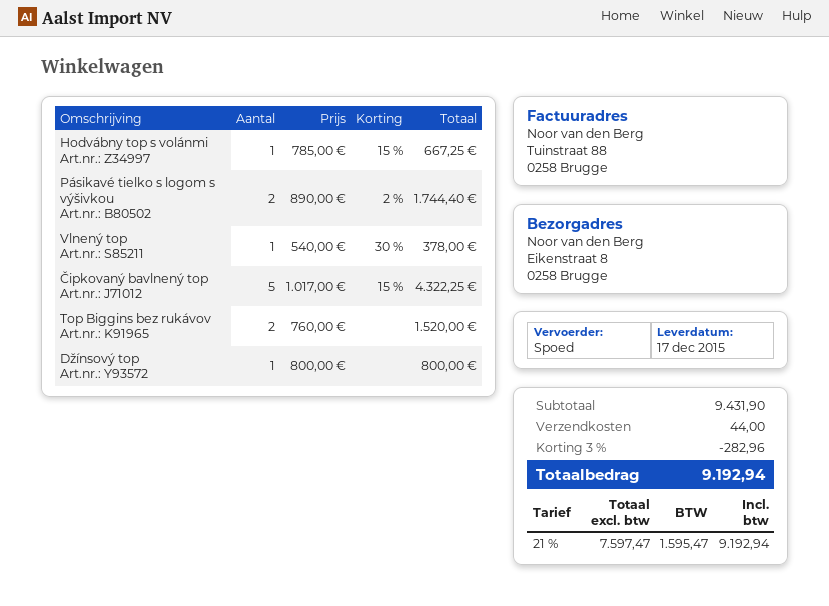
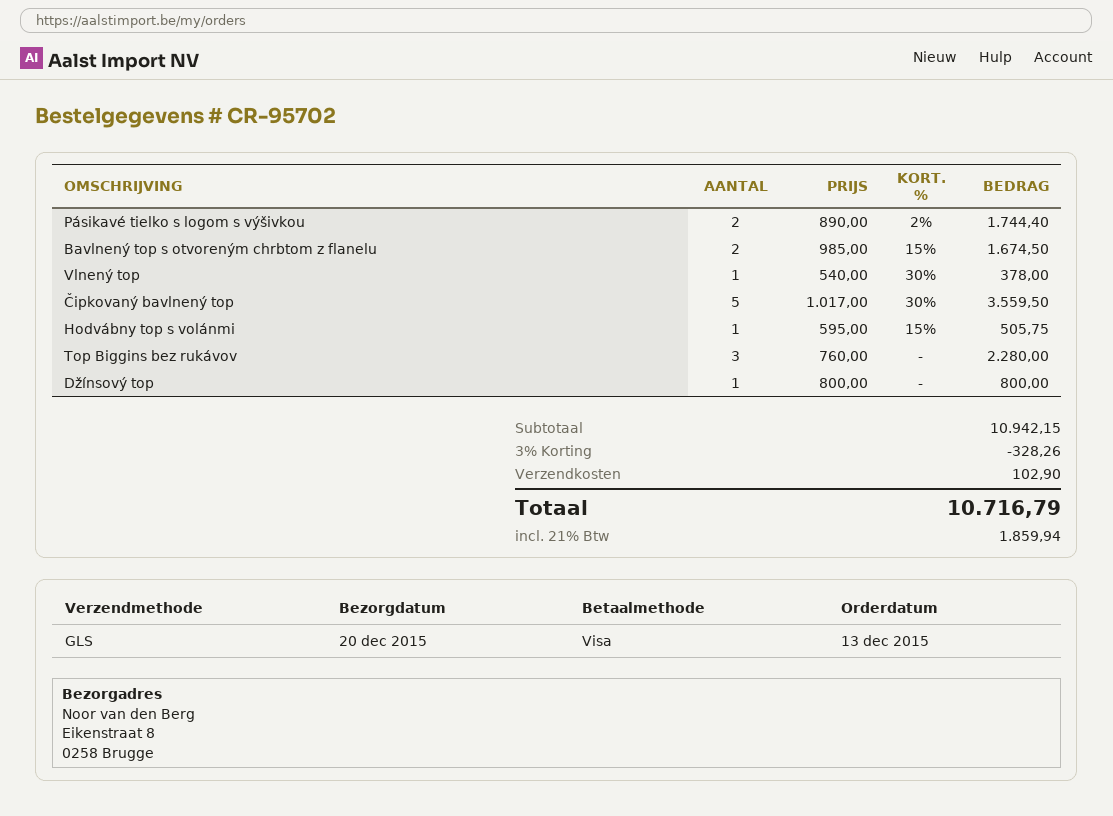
delivery date: 2015-12-17 -> 2015-12-20
shipping method: express -> GLS
Hodvábny top s volánmi: 1 x 785.00 - 15% = 667.25 -> 1 x 595.00 - 15% = 505.75
Čipkovaný bavlnený top: 5 x 1017.00 - 15% = 4322.25 -> 5 x 1017.00 - 30% = 3559.50
Top Biggins bez rukávov: 2 x 760.00 = 1520.00 -> 3 x 760.00 = 2280.00
Bavlnený top s otvoreným chrbtom z flanelu: none -> 2 x 985.00 - 15% = 1674.50
subtotal: 9431.90 -> 10942.15
discount: 3% = 282.96 -> 3% = 328.26
shipping: 44.00 -> 102.90
tax: 21% = 1595.47 -> 21% = 1859.94
total: 9192.94 -> 10716.79

